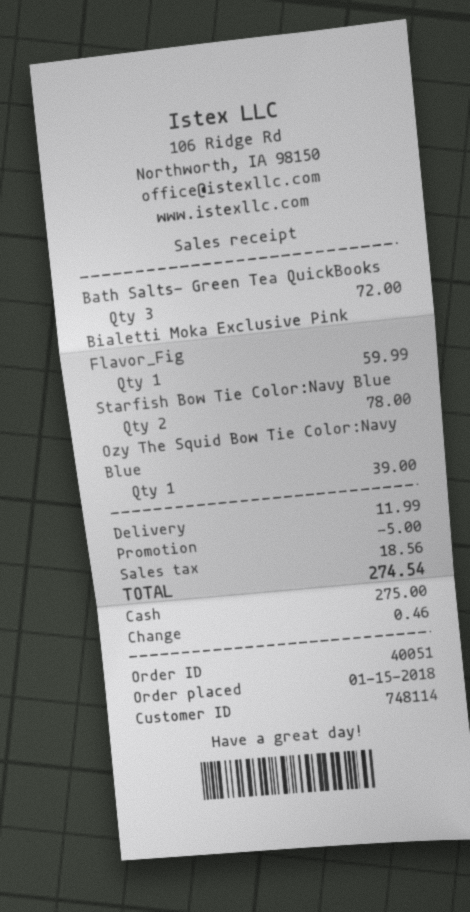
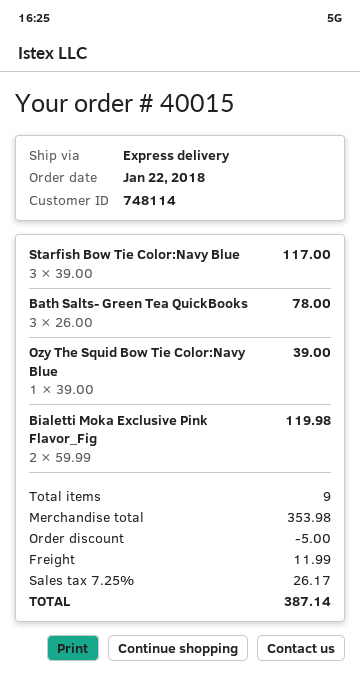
order number: 40051 -> 40015
order date: 2018-01-15 -> 2018-01-22
Bath Salts- Green Tea QuickBooks: 3 for 72.00 -> 3 for 78.00
Bialetti Moka Exclusive Pink Flavor_Fig: 1 for 59.99 -> 2 for 119.98
Starfish Bow Tie Color:Navy Blue: 2 for 78.00 -> 3 for 117.00
tax: 18.56 -> 26.17
total: 274.54 -> 387.14

